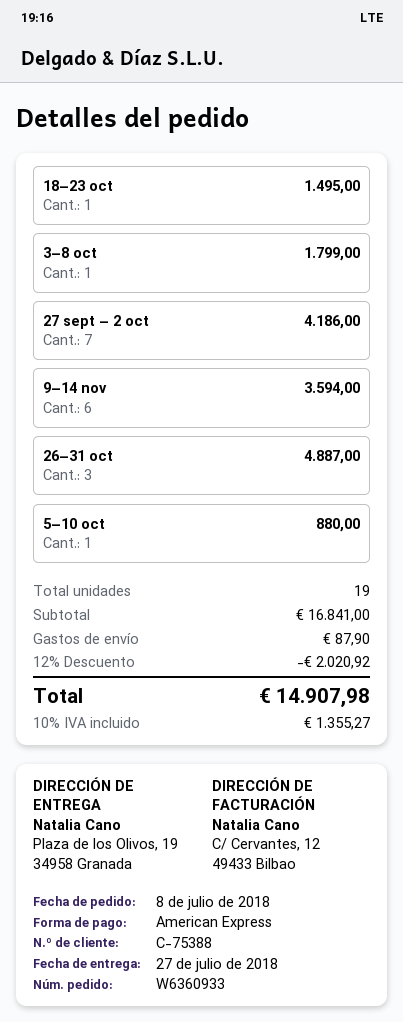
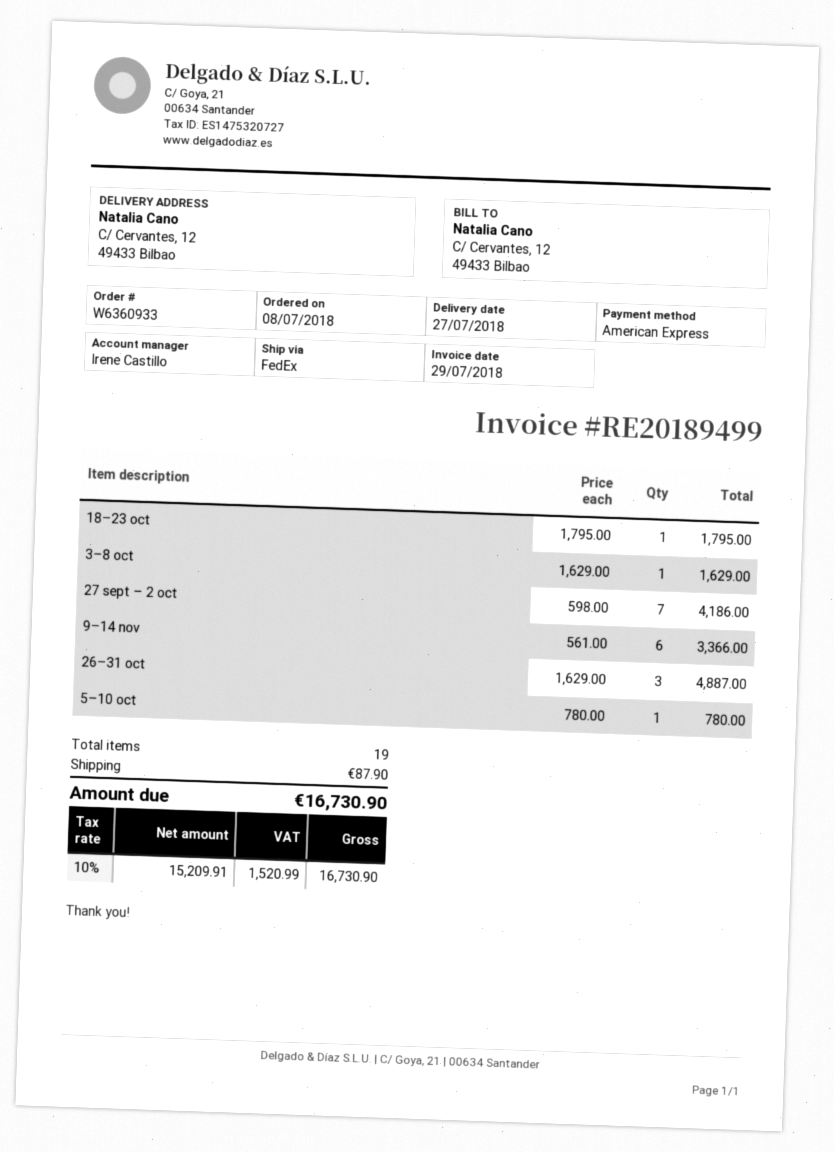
ship to: Plaza de los Olivos, 19, 34958 Granada -> C/ Cervantes, 12, 49433 Bilbao
18–23 oct: 1 for 1495.00 -> 1 for 1795.00
3–8 oct: 1 for 1799.00 -> 1 for 1629.00
9–14 nov: 6 for 3594.00 -> 6 for 3366.00
5–10 oct: 1 for 880.00 -> 1 for 780.00
discount: 12% = 2020.92 -> none
tax: 10% = 1355.27 -> 10% = 1520.99
total: 14907.98 -> 16730.90

